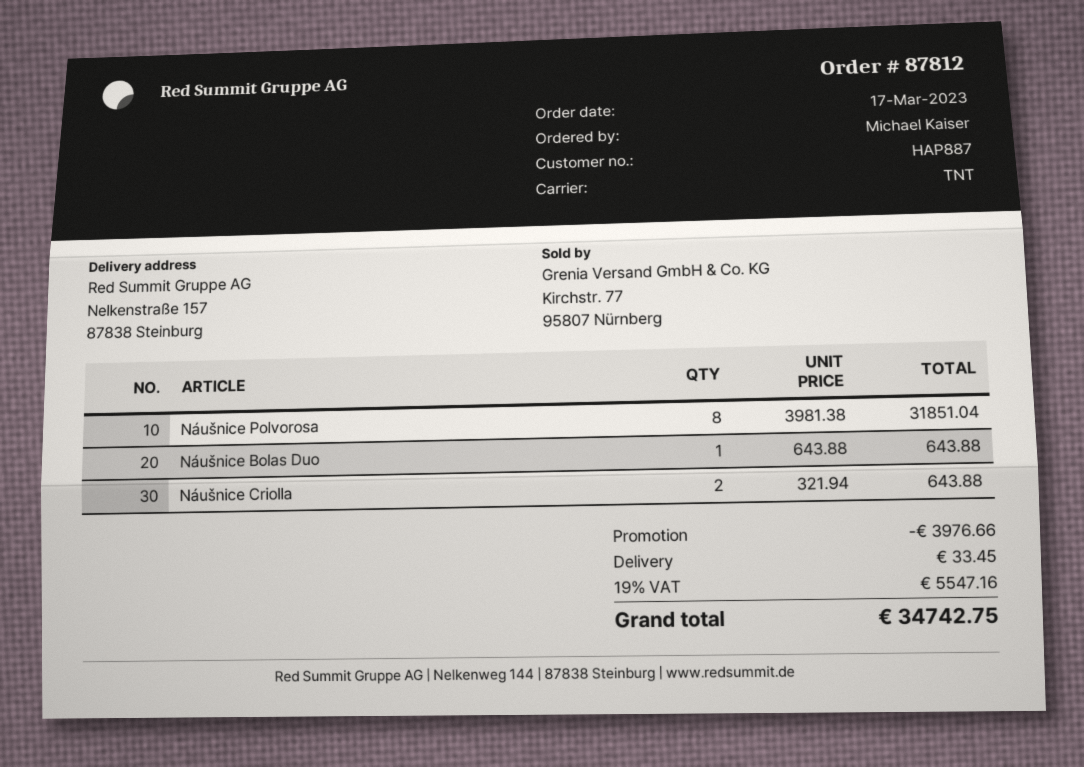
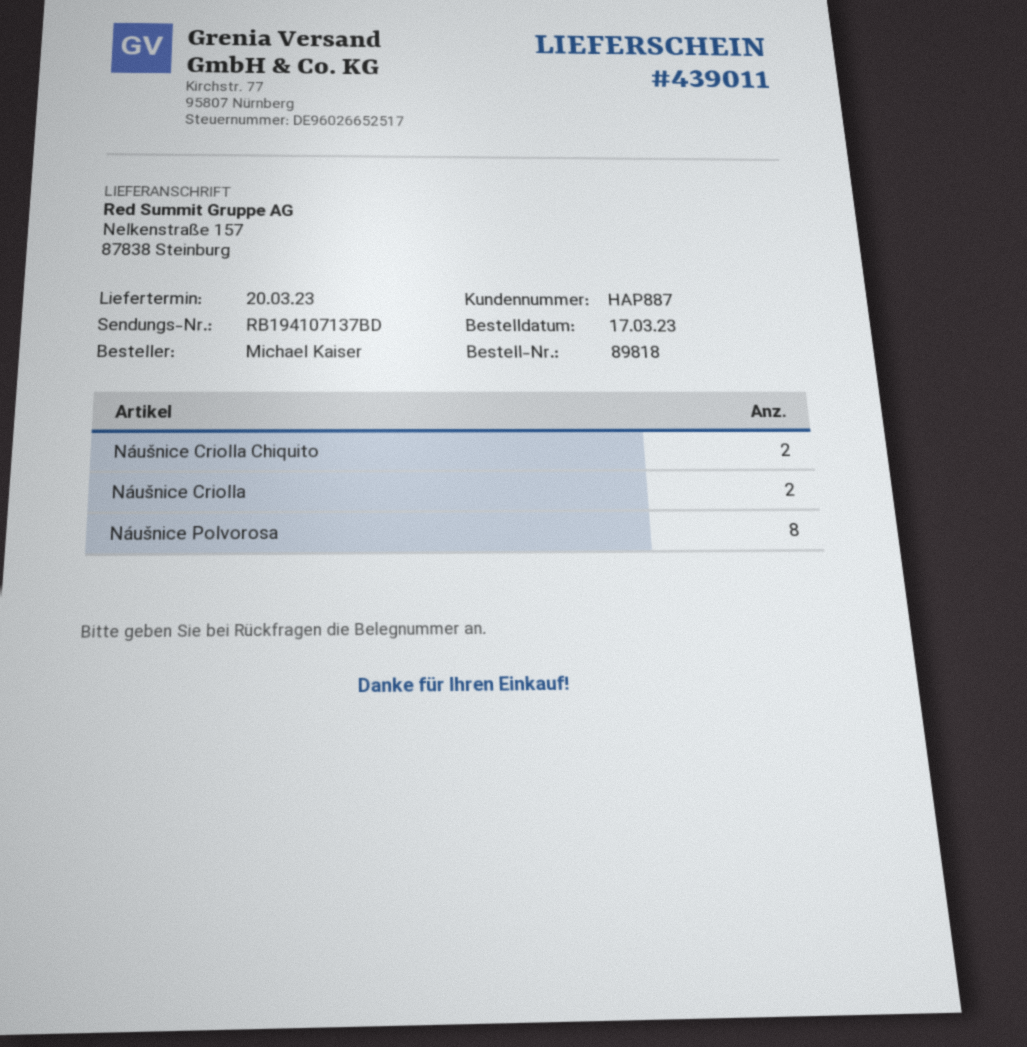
order number: 87812 -> 89818
Náušnice Bolas Duo: 1 -> none
Náušnice Criolla Chiquito: none -> 2

